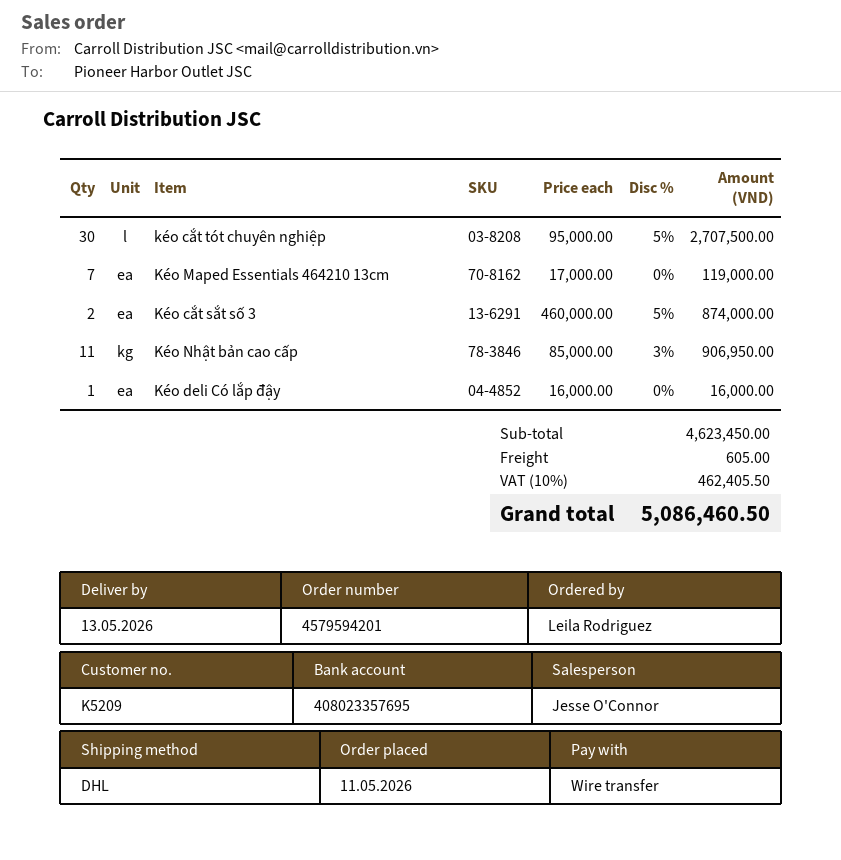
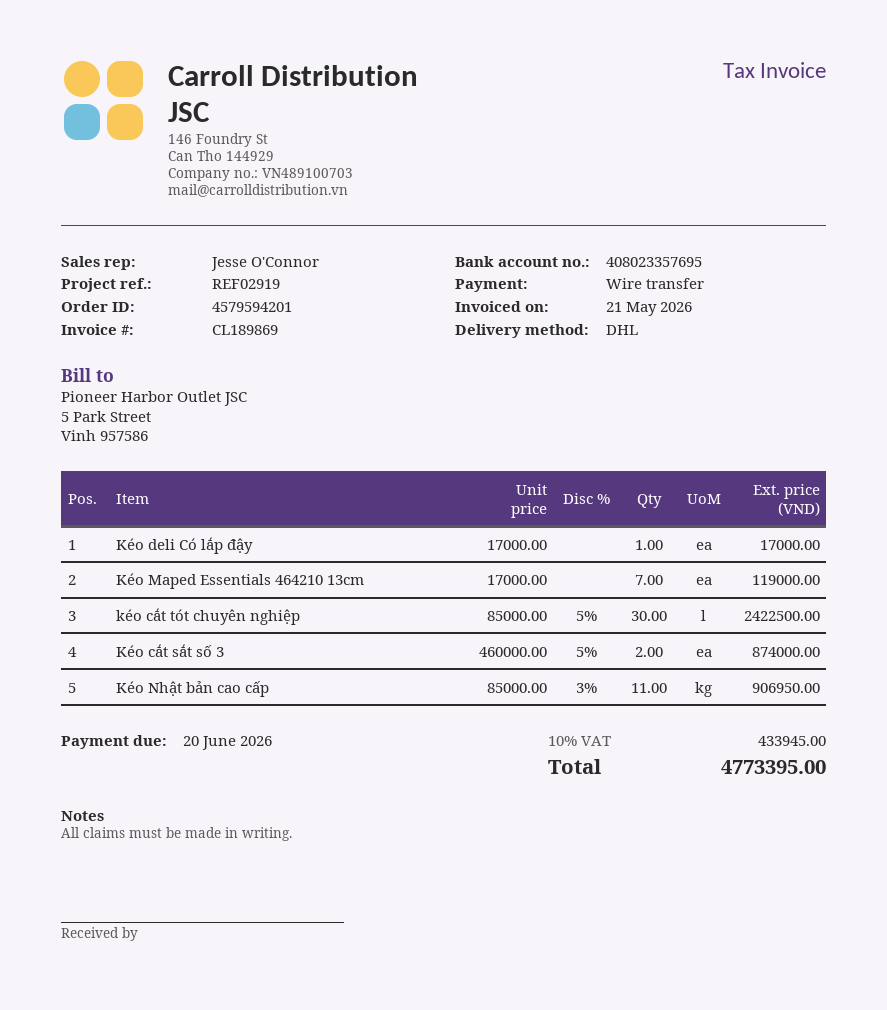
kéo cắt tót chuyên nghiệp: 30 x 95000.00 - 5% = 2707500.00 -> 30 x 85000.00 - 5% = 2422500.00
Kéo deli Có lắp đậy: 1 x 16000.00 = 16000.00 -> 1 x 17000.00 = 17000.00
shipping: 605.00 -> none
tax: 10% = 462405.50 -> 10% = 433945.00
total: 5086460.50 -> 4773395.00

